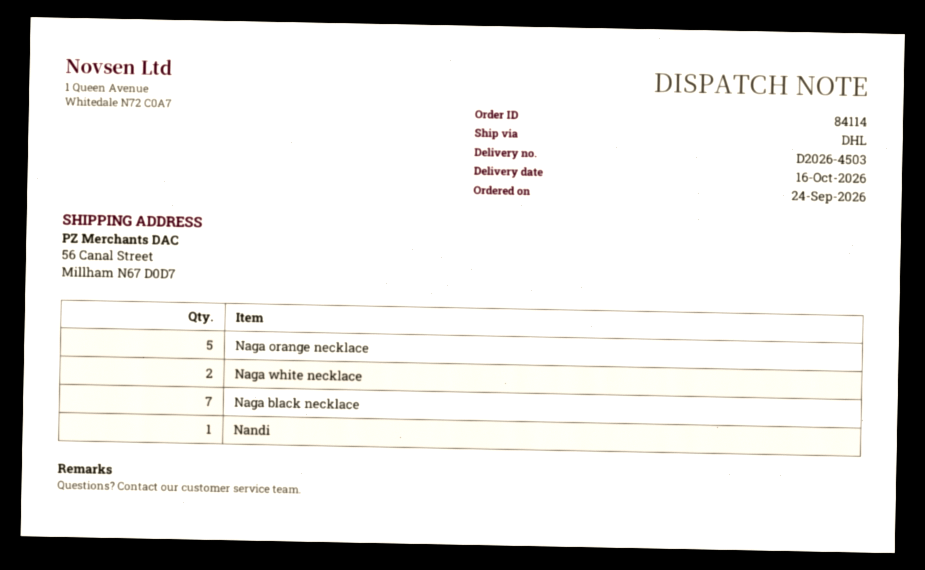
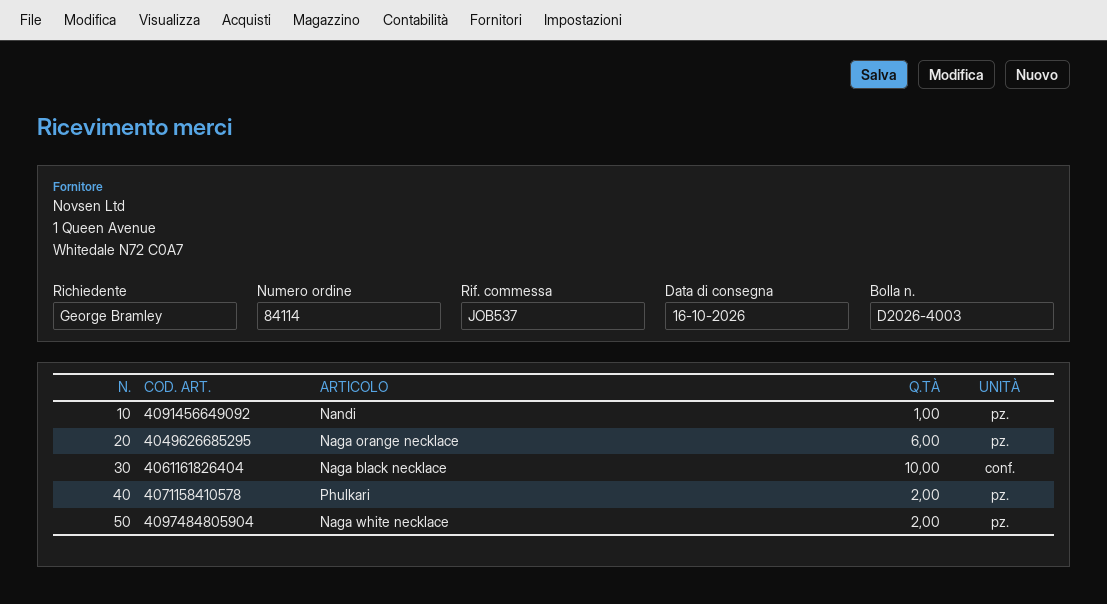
delivery note number: D2026-4503 -> D2026-4003
Naga orange necklace: 5 -> 6
Naga black necklace: 7 -> 10
Phulkari: none -> 2

